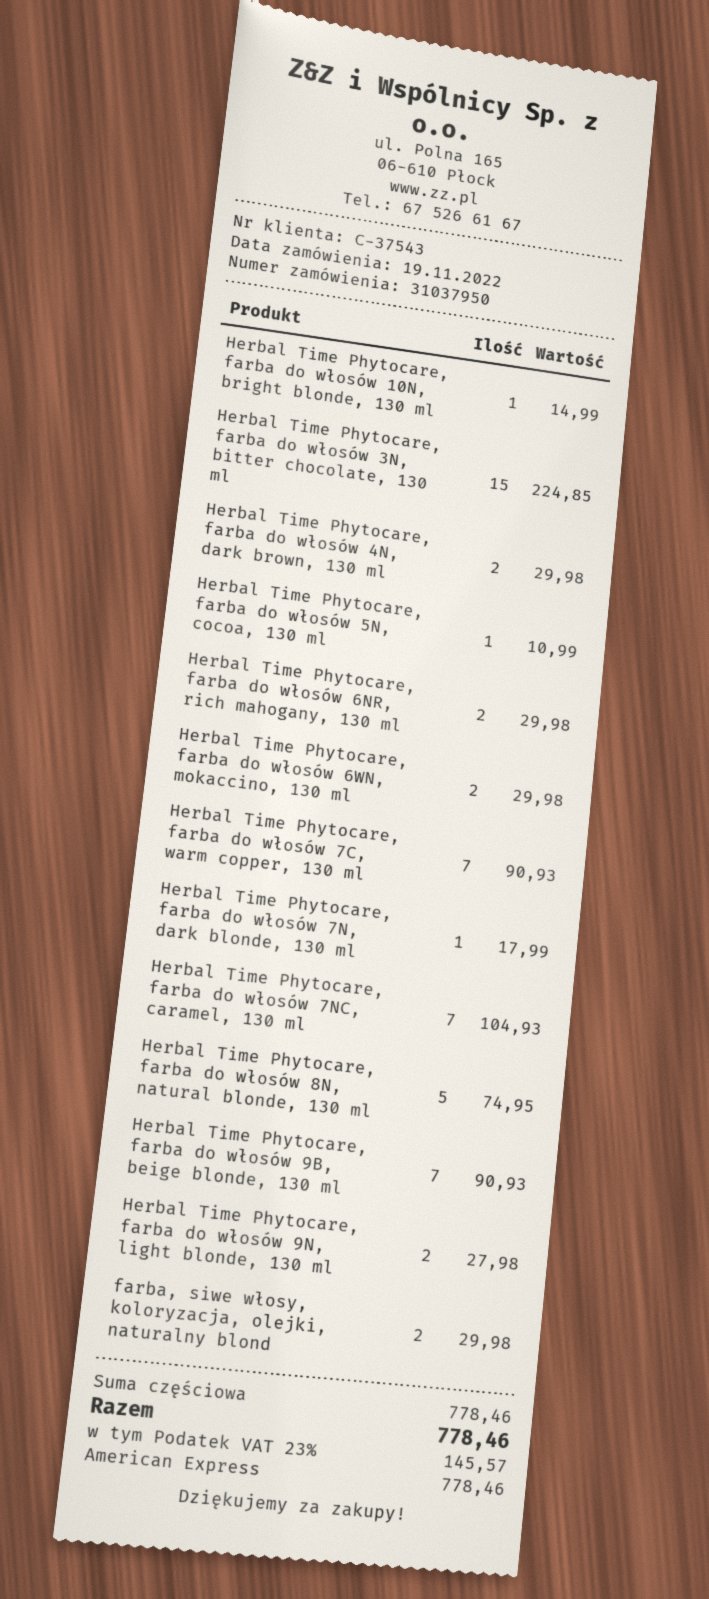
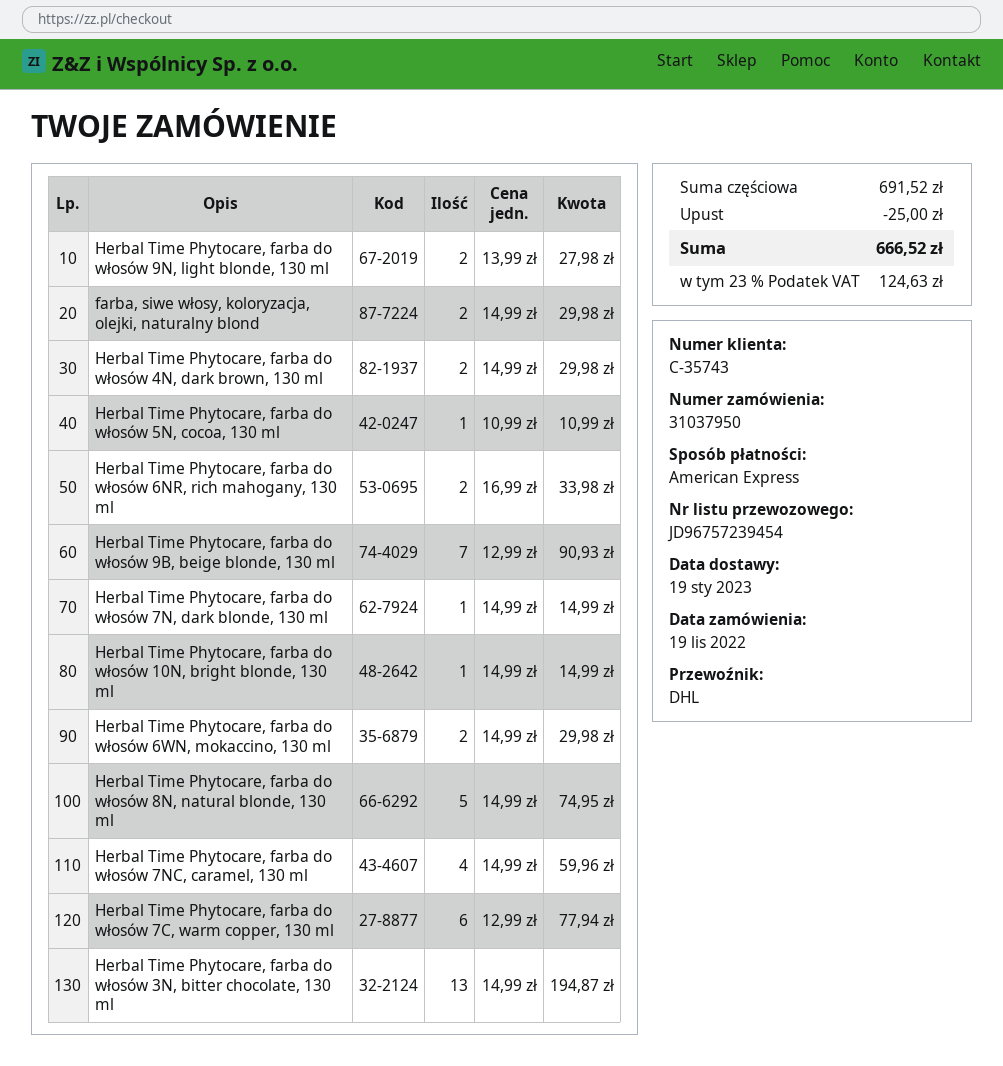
customer number: C-37543 -> C-35743
Herbal Time Phytocare, farba do włosów 3N, bitter chocolate, 130 ml: 15 for 224.85 -> 13 for 194.87
Herbal Time Phytocare, farba do włosów 6NR, rich mahogany, 130 ml: 2 for 29.98 -> 2 for 33.98
Herbal Time Phytocare, farba do włosów 7C, warm copper, 130 ml: 7 for 90.93 -> 6 for 77.94
Herbal Time Phytocare, farba do włosów 7N, dark blonde, 130 ml: 1 for 17.99 -> 1 for 14.99
Herbal Time Phytocare, farba do włosów 7NC, caramel, 130 ml: 7 for 104.93 -> 4 for 59.96
subtotal: 778.46 -> 691.52
discount: none -> 25.00
tax: 23% = 145.57 -> 23% = 124.63
total: 778.46 -> 666.52

